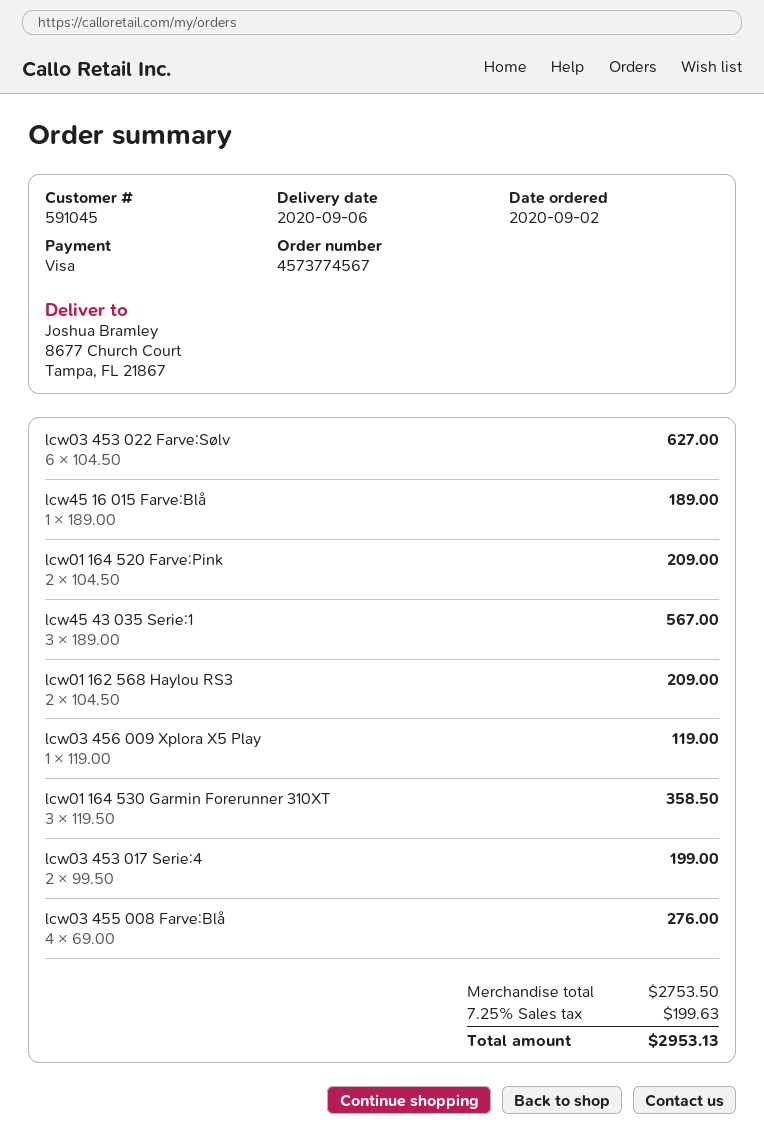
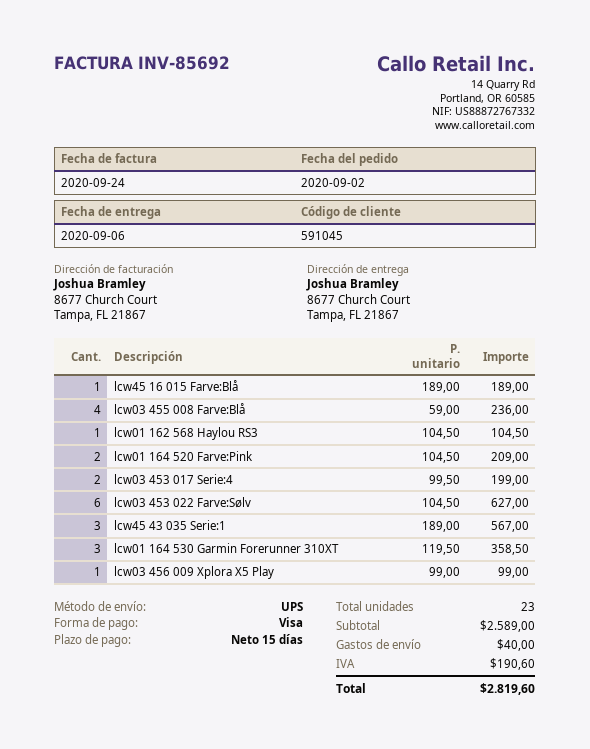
lcw01 162 568 Haylou RS3: 2 x 104.50 = 209.00 -> 1 x 104.50 = 104.50
lcw03 456 009 Xplora X5 Play: 1 x 119.00 = 119.00 -> 1 x 99.00 = 99.00
lcw03 455 008 Farve:Blå: 4 x 69.00 = 276.00 -> 4 x 59.00 = 236.00
subtotal: 2753.50 -> 2589.00
shipping: none -> 40.00
tax: 199.63 -> 190.60
total: 2953.13 -> 2819.60

